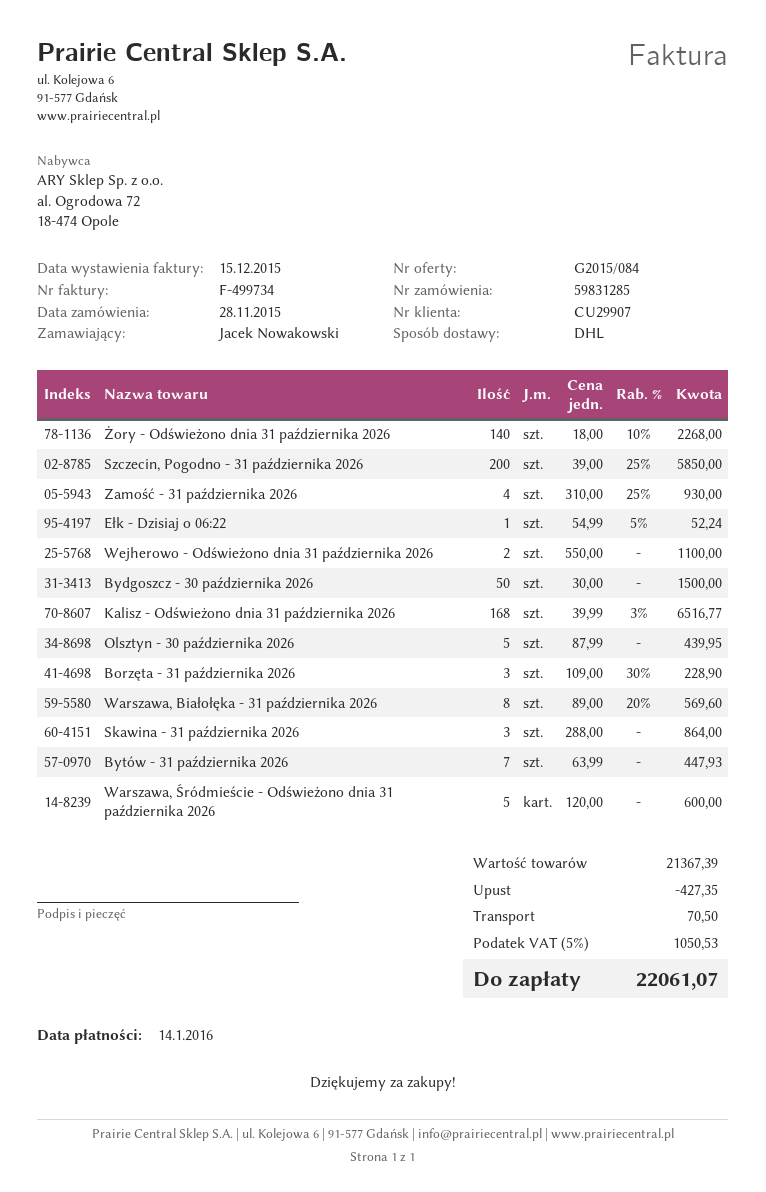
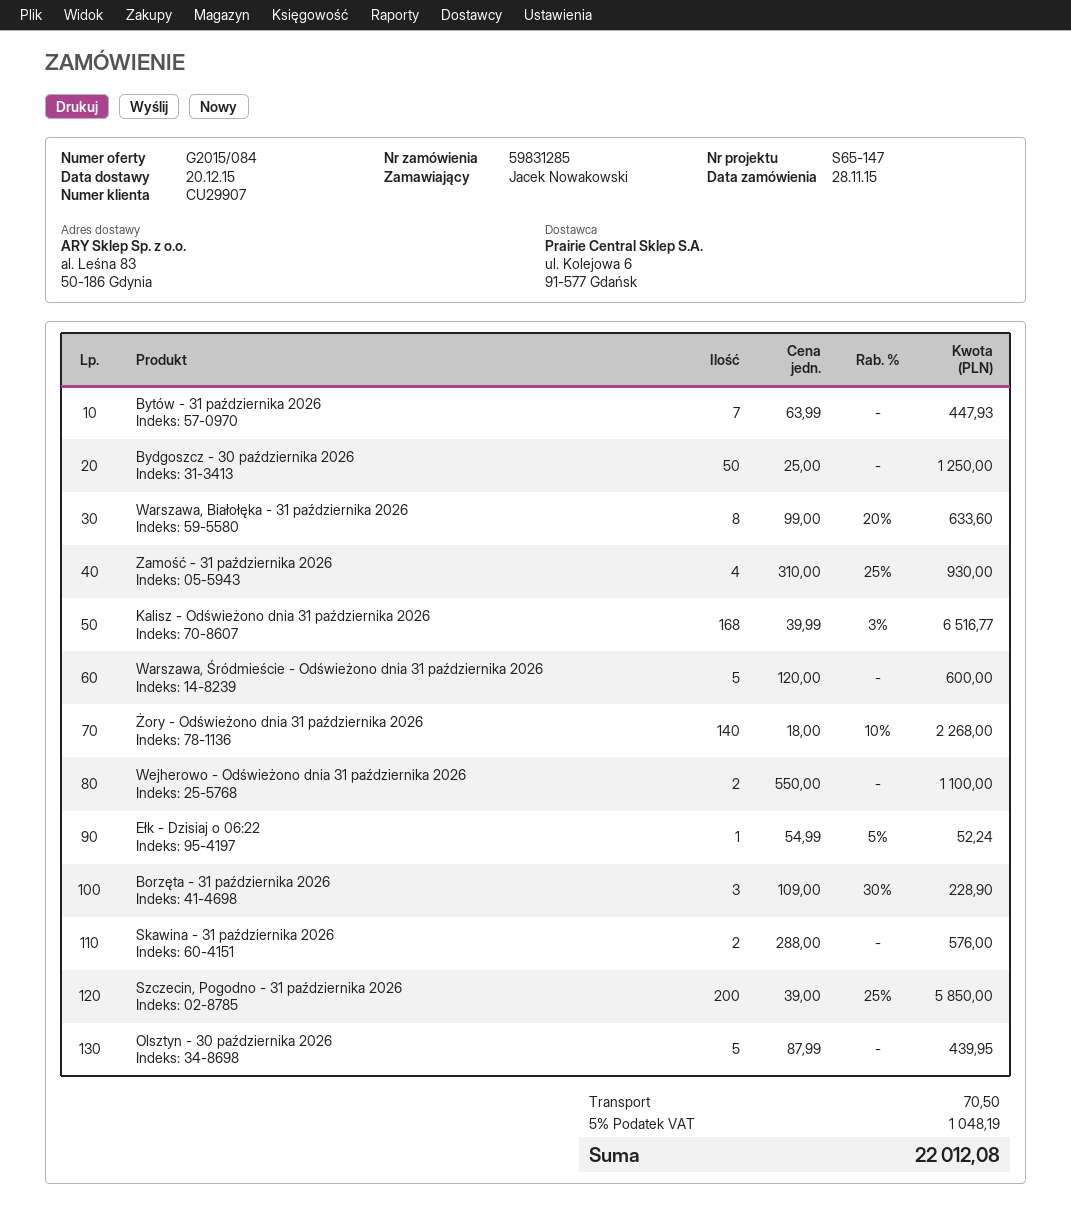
Bydgoszcz - 30 października 2026: 50 x 30.00 = 1500.00 -> 50 x 25.00 = 1250.00
Warszawa, Białołęka - 31 października 2026: 8 x 89.00 - 20% = 569.60 -> 8 x 99.00 - 20% = 633.60
Skawina - 31 października 2026: 3 x 288.00 = 864.00 -> 2 x 288.00 = 576.00
discount: 427.35 -> none
tax: 5% = 1050.53 -> 5% = 1048.19
total: 22061.07 -> 22012.08

